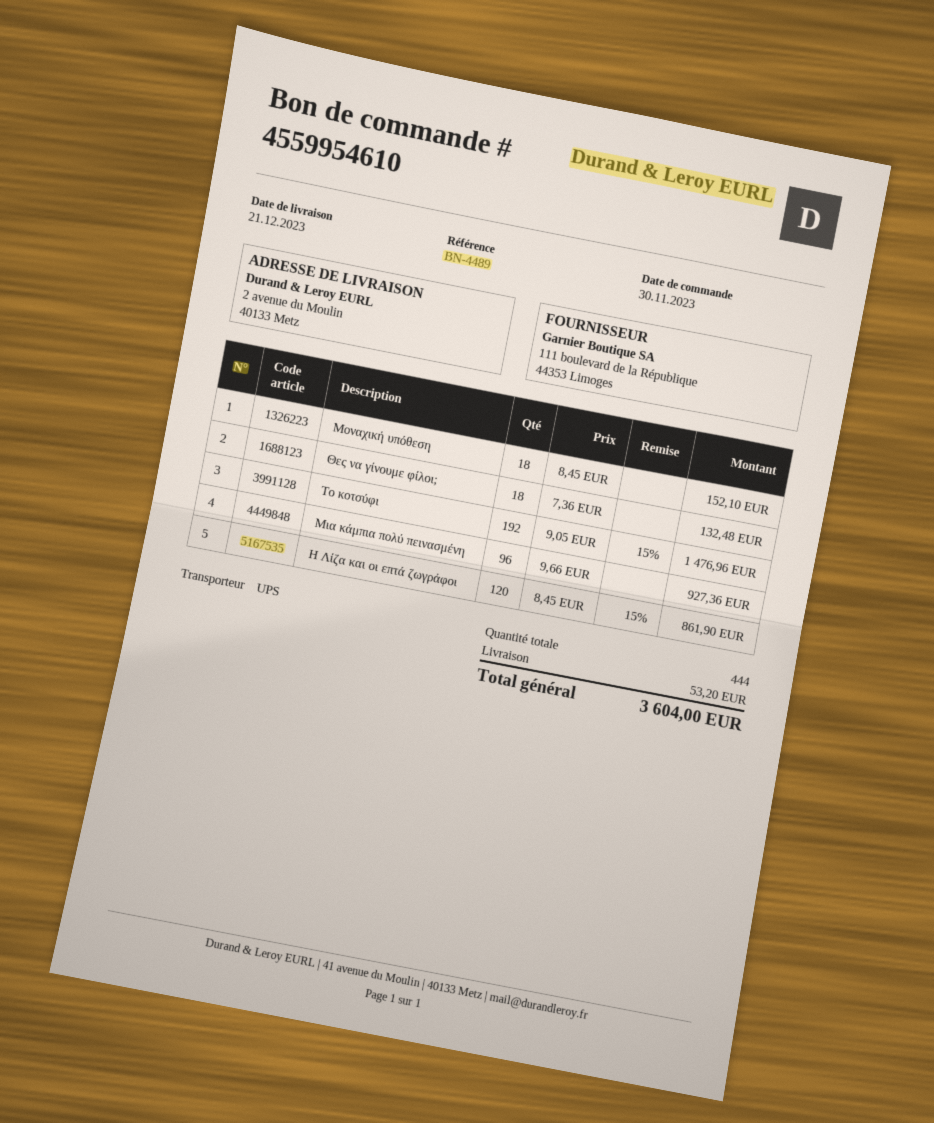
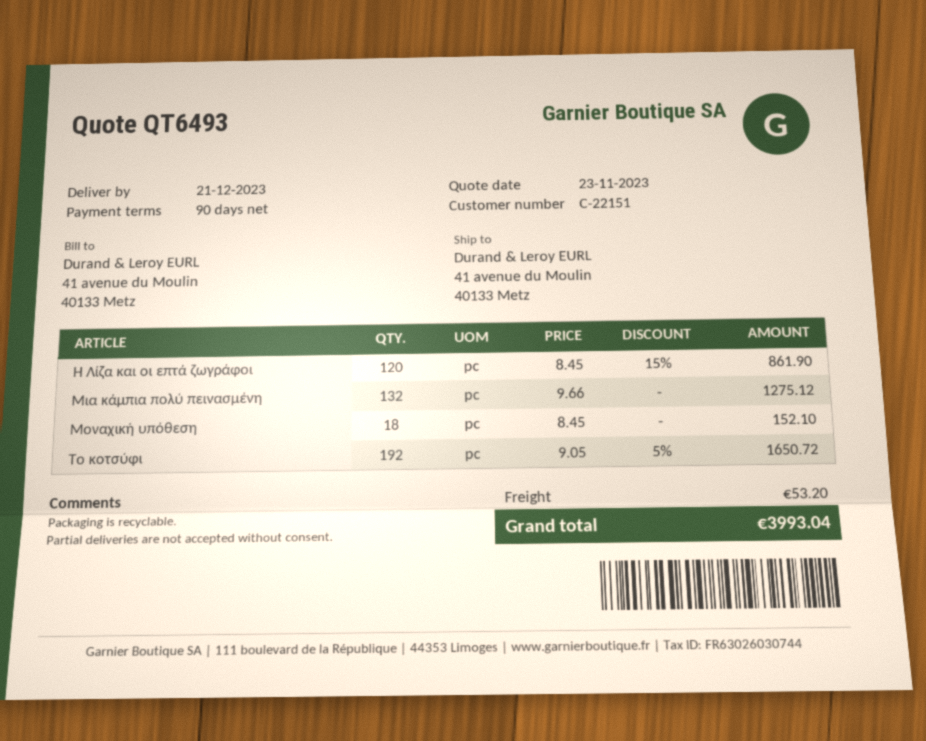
ship to: 2 avenue du Moulin, 40133 Metz -> 41 avenue du Moulin, 40133 Metz
Θες να γίνουμε φίλοι;: 18 x 7.36 = 132.48 -> none
Το κοτσύφι: 192 x 9.05 - 15% = 1476.96 -> 192 x 9.05 - 5% = 1650.72
Μια κάμπια πολύ πεινασμένη: 96 x 9.66 = 927.36 -> 132 x 9.66 = 1275.12
total: 3604.00 -> 3993.04

